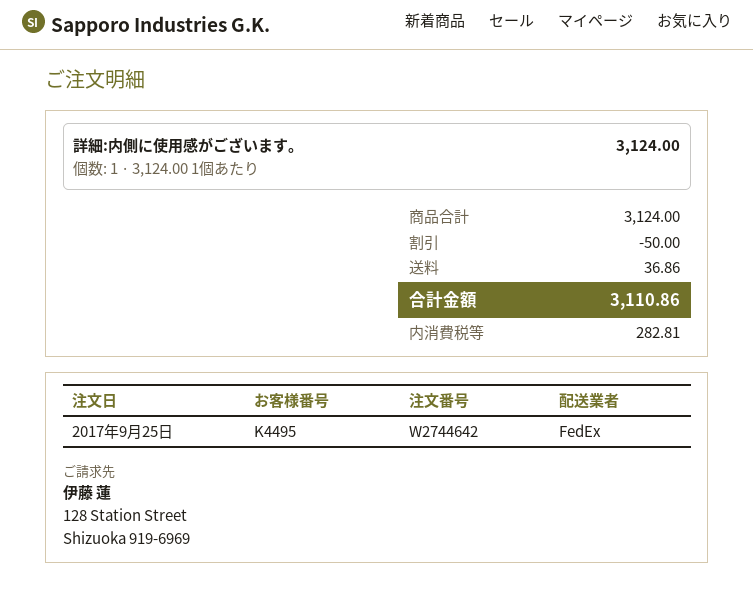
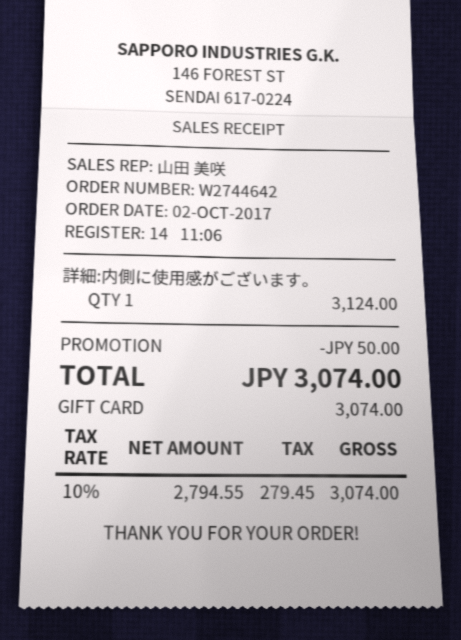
order date: 2017-09-25 -> 2017-10-02
shipping: 36.86 -> none
tax: 282.81 -> 279.45
total: 3110.86 -> 3074.00

